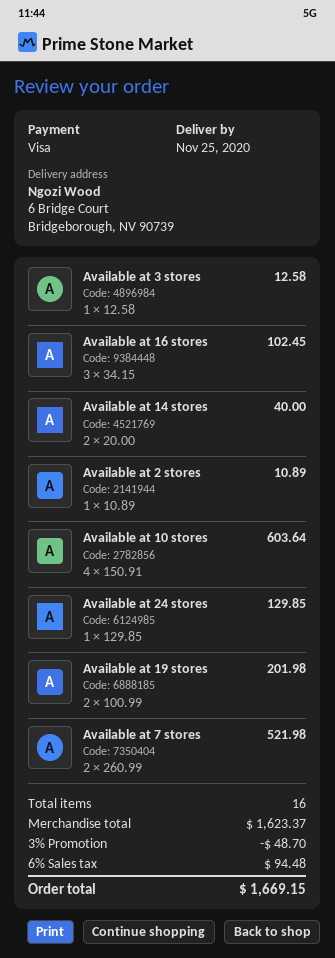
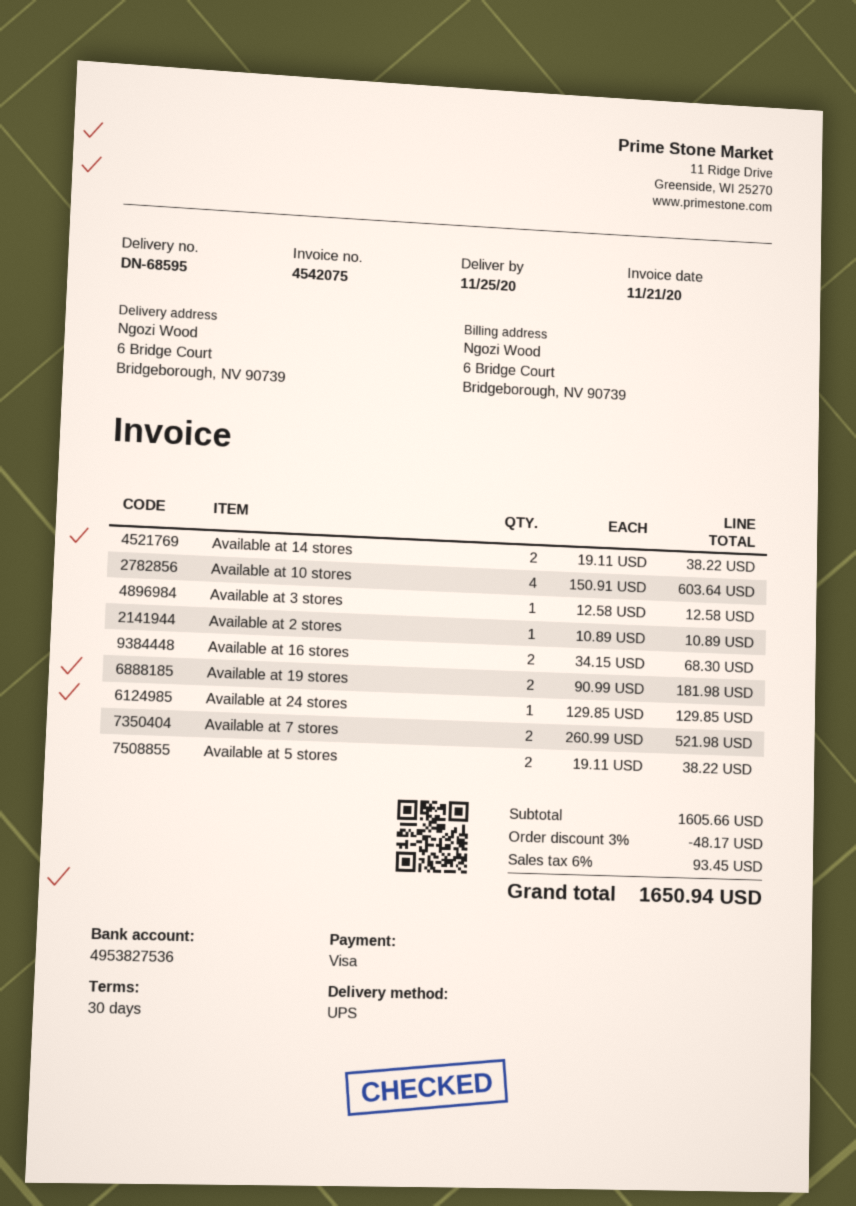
Available at 16 stores: 3 x 34.15 = 102.45 -> 2 x 34.15 = 68.30
Available at 14 stores: 2 x 20.00 = 40.00 -> 2 x 19.11 = 38.22
Available at 19 stores: 2 x 100.99 = 201.98 -> 2 x 90.99 = 181.98
Available at 5 stores: none -> 2 x 19.11 = 38.22
subtotal: 1623.37 -> 1605.66
discount: 3% = 48.70 -> 3% = 48.17
tax: 6% = 94.48 -> 6% = 93.45
total: 1669.15 -> 1650.94

